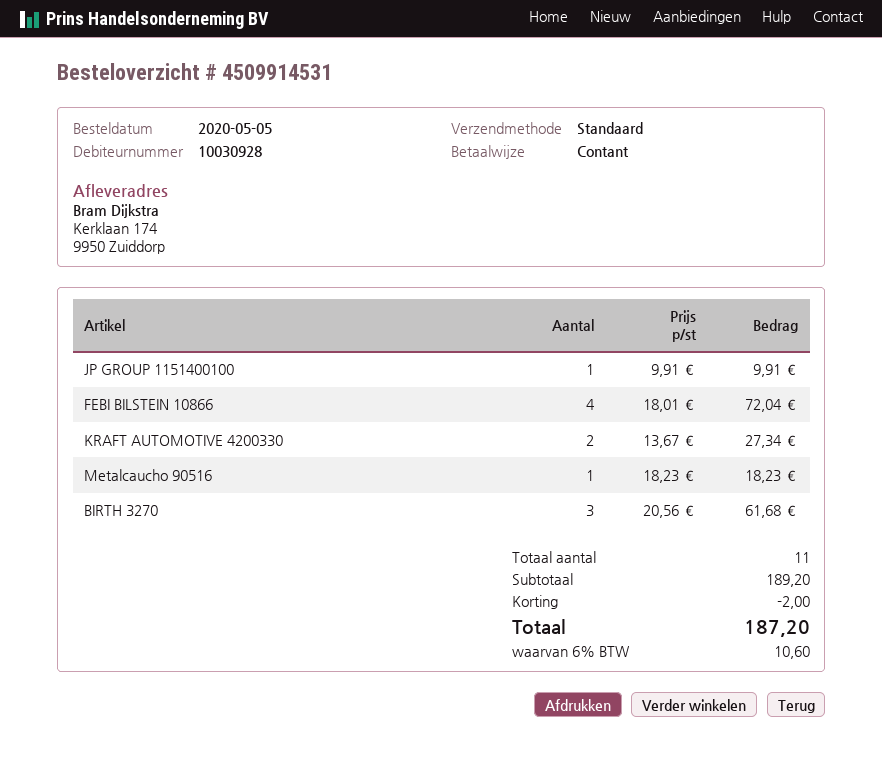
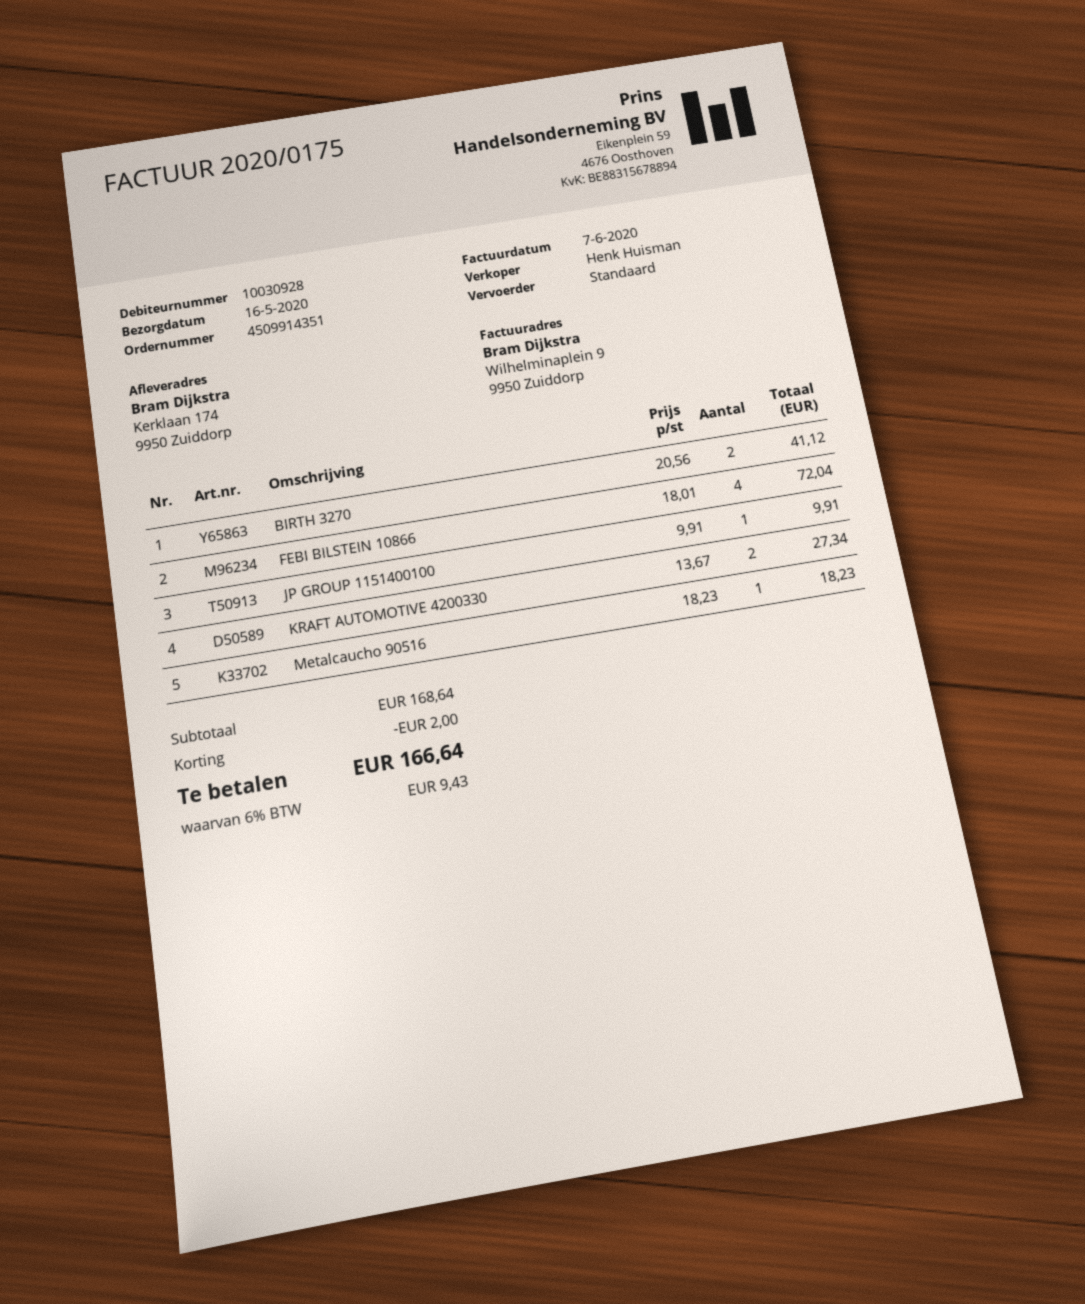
order number: 4509914531 -> 4509914351
BIRTH 3270: 3 x 20.56 = 61.68 -> 2 x 20.56 = 41.12
subtotal: 189.20 -> 168.64
tax: 6% = 10.60 -> 6% = 9.43
total: 187.20 -> 166.64

